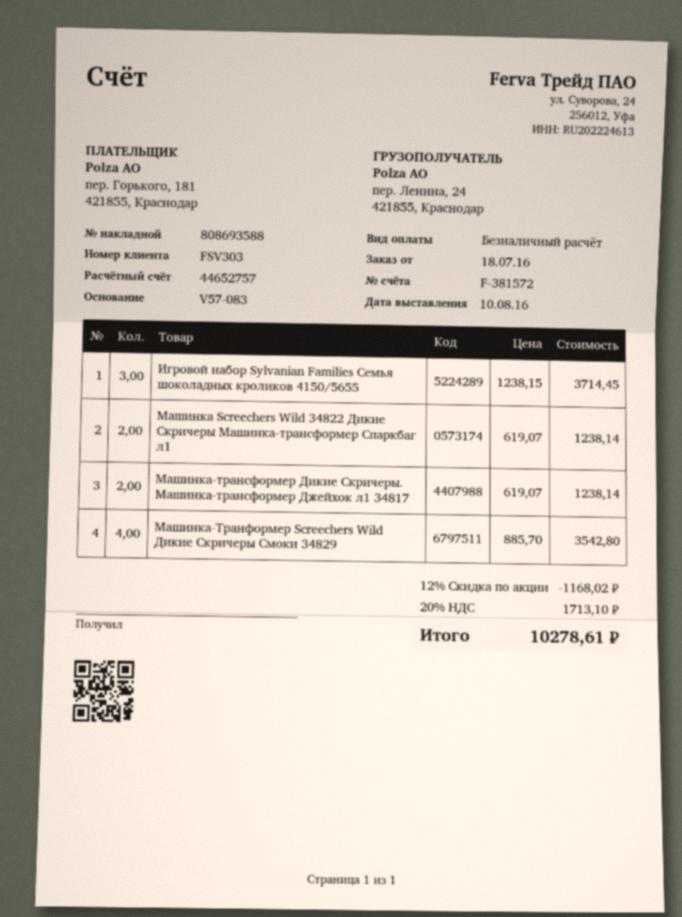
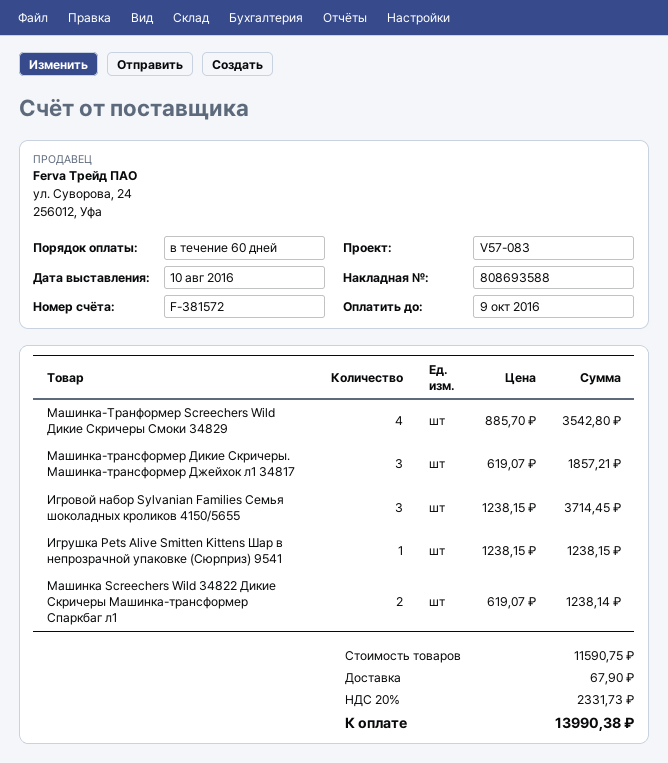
Машинка-трансформер Дикие Скричеры. Машинка-трансформер Джейхок л1 34817: 2 x 619.07 = 1238.14 -> 3 x 619.07 = 1857.21
Игрушка Pets Alive Smitten Kittens Шар в непрозрачной упаковке (Сюрприз) 9541: none -> 1 x 1238.15 = 1238.15
discount: 12% = 1168.02 -> none
shipping: none -> 67.90
tax: 20% = 1713.10 -> 20% = 2331.73
total: 10278.61 -> 13990.38

